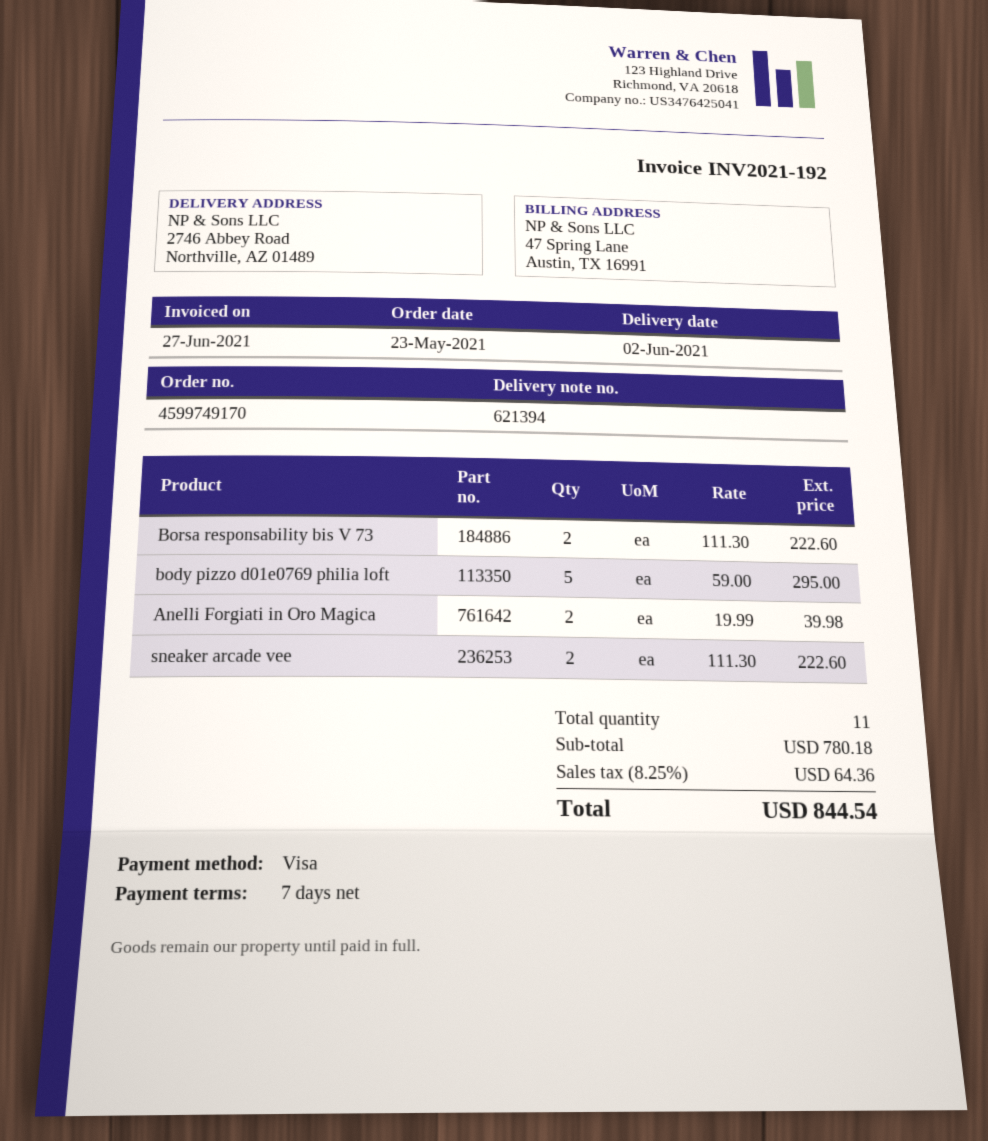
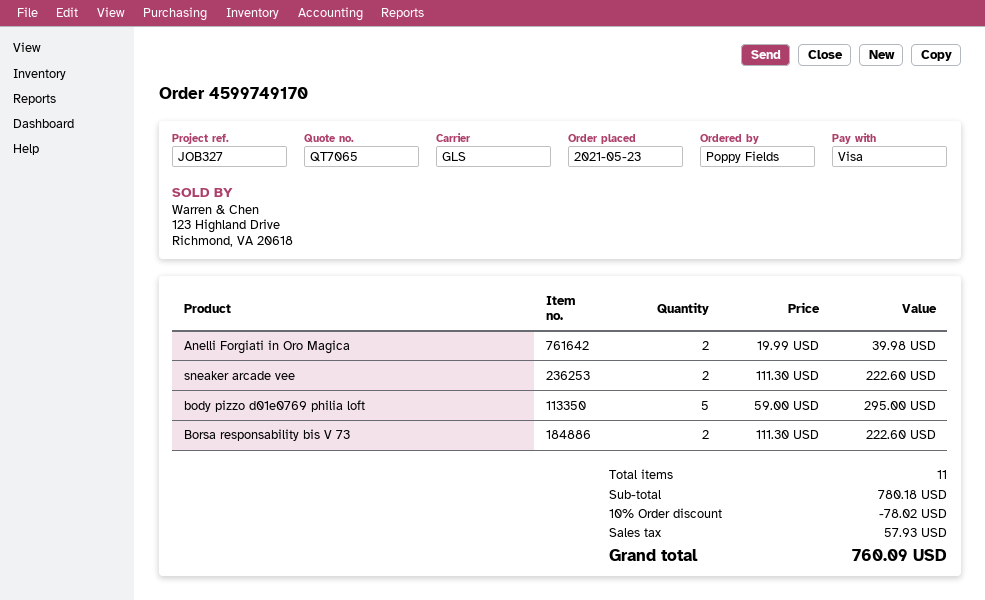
discount: none -> 10% = 78.02
tax: 64.36 -> 57.93
total: 844.54 -> 760.09

